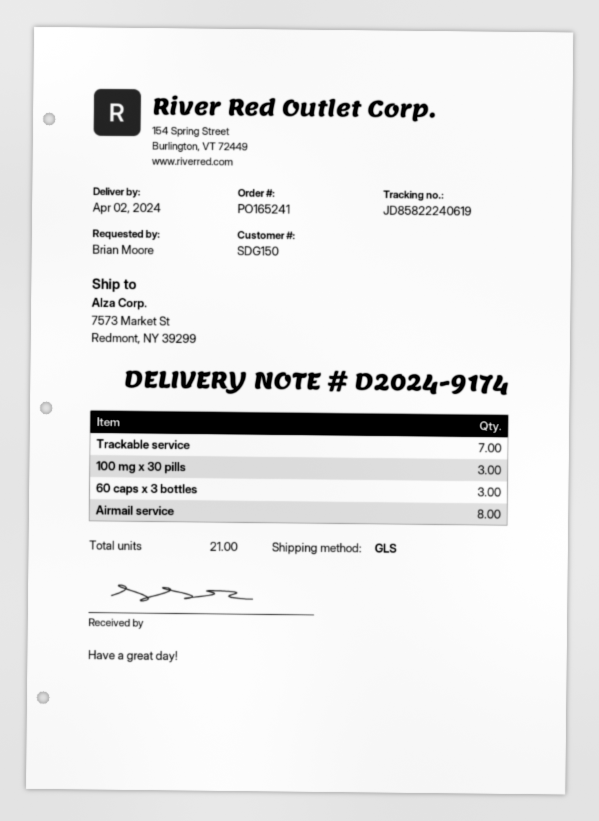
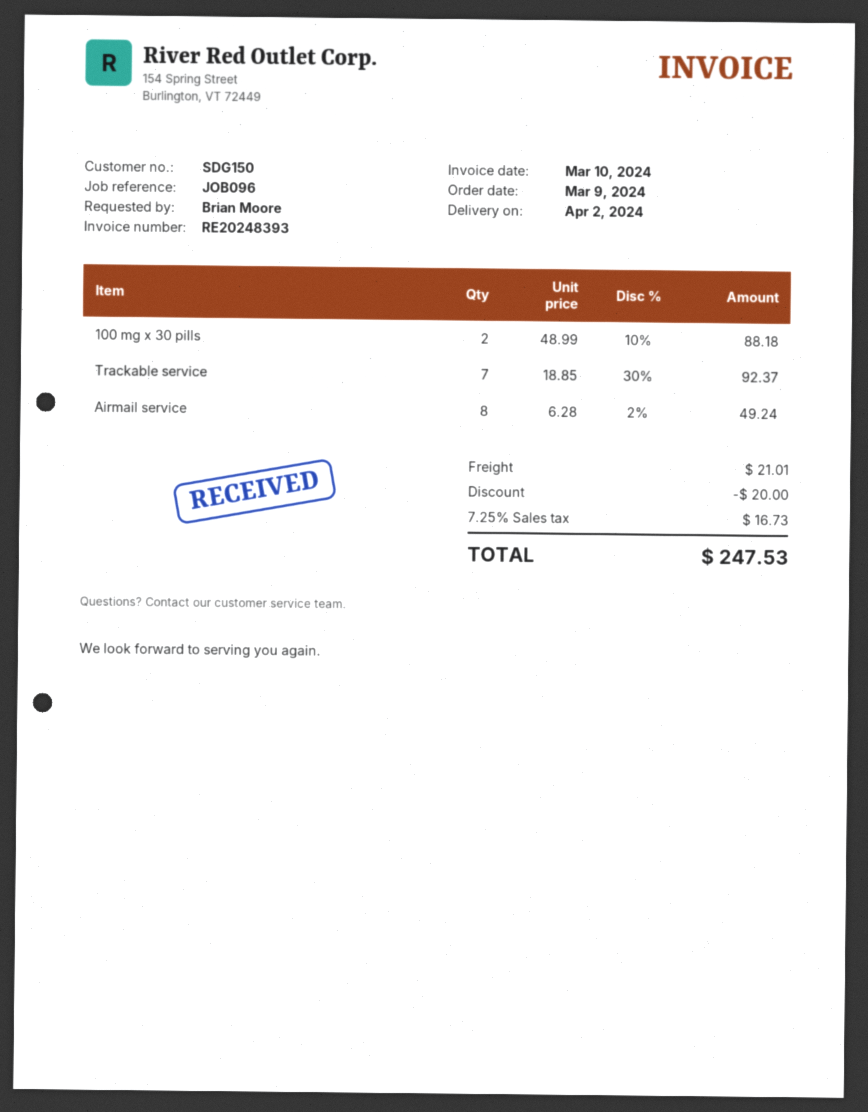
100 mg x 30 pills: 3 -> 2
60 caps x 3 bottles: 3 -> none

